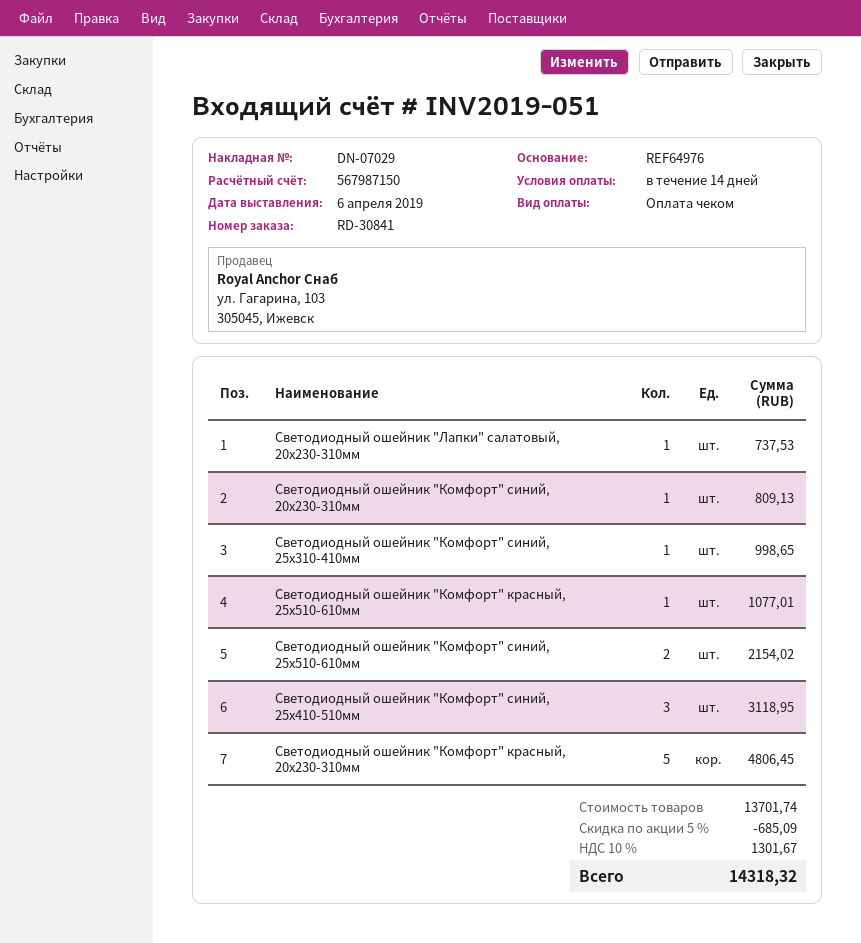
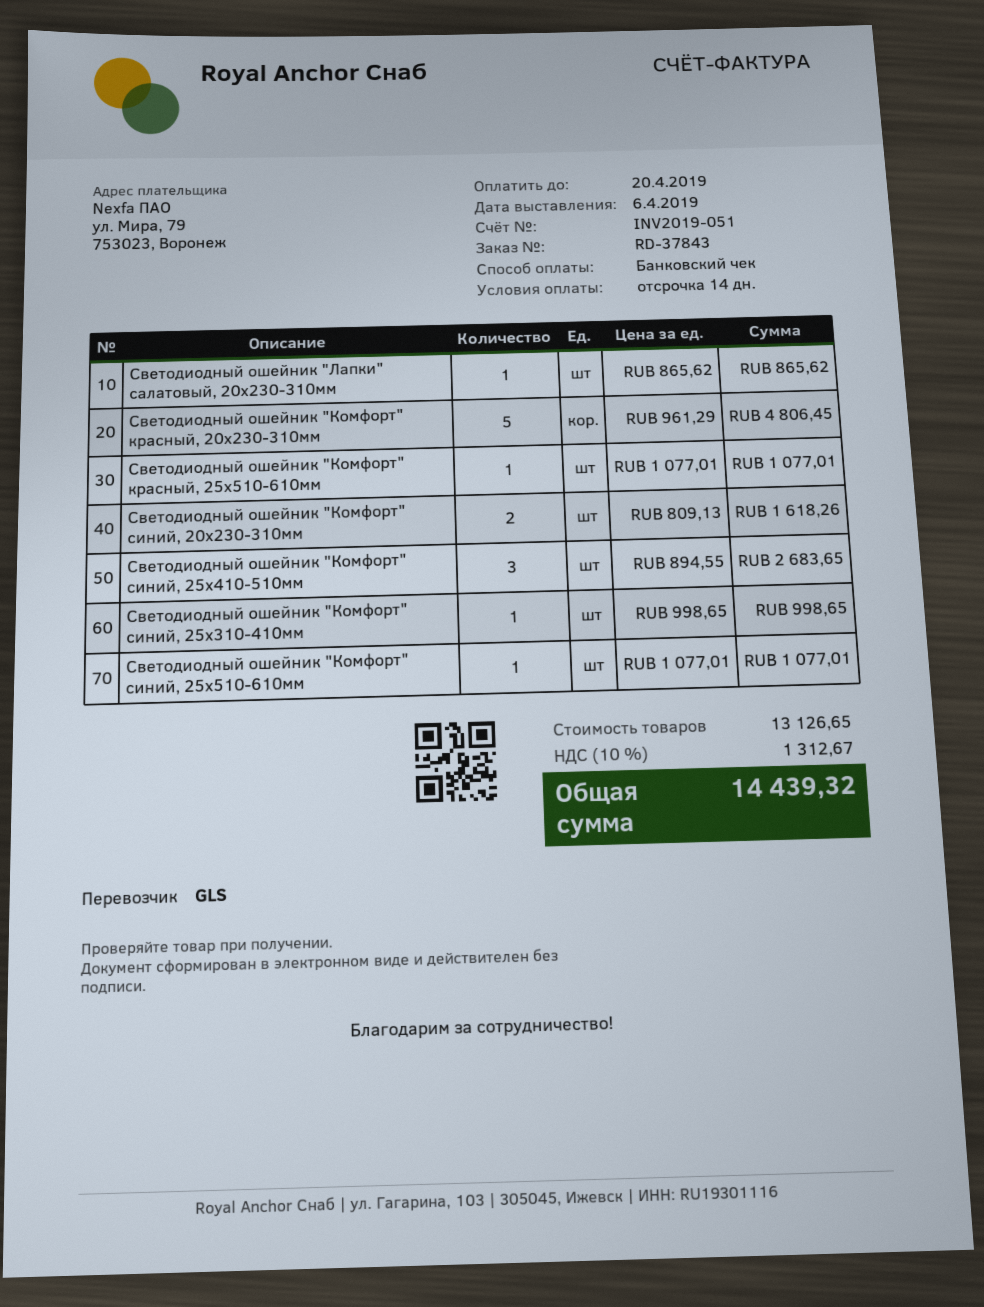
order number: RD-30841 -> RD-37843
Светодиодный ошейник "Лапки" салатовый, 20x230-310мм: 1 for 737.53 -> 1 for 865.62
Светодиодный ошейник "Комфорт" синий, 20x230-310мм: 1 for 809.13 -> 2 for 1618.26
Светодиодный ошейник "Комфорт" синий, 25x510-610мм: 2 for 2154.02 -> 1 for 1077.01
Светодиодный ошейник "Комфорт" синий, 25x410-510мм: 3 for 3118.95 -> 3 for 2683.65
subtotal: 13701.74 -> 13126.65
discount: 5% = 685.09 -> none
tax: 10% = 1301.67 -> 10% = 1312.67
total: 14318.32 -> 14439.32

